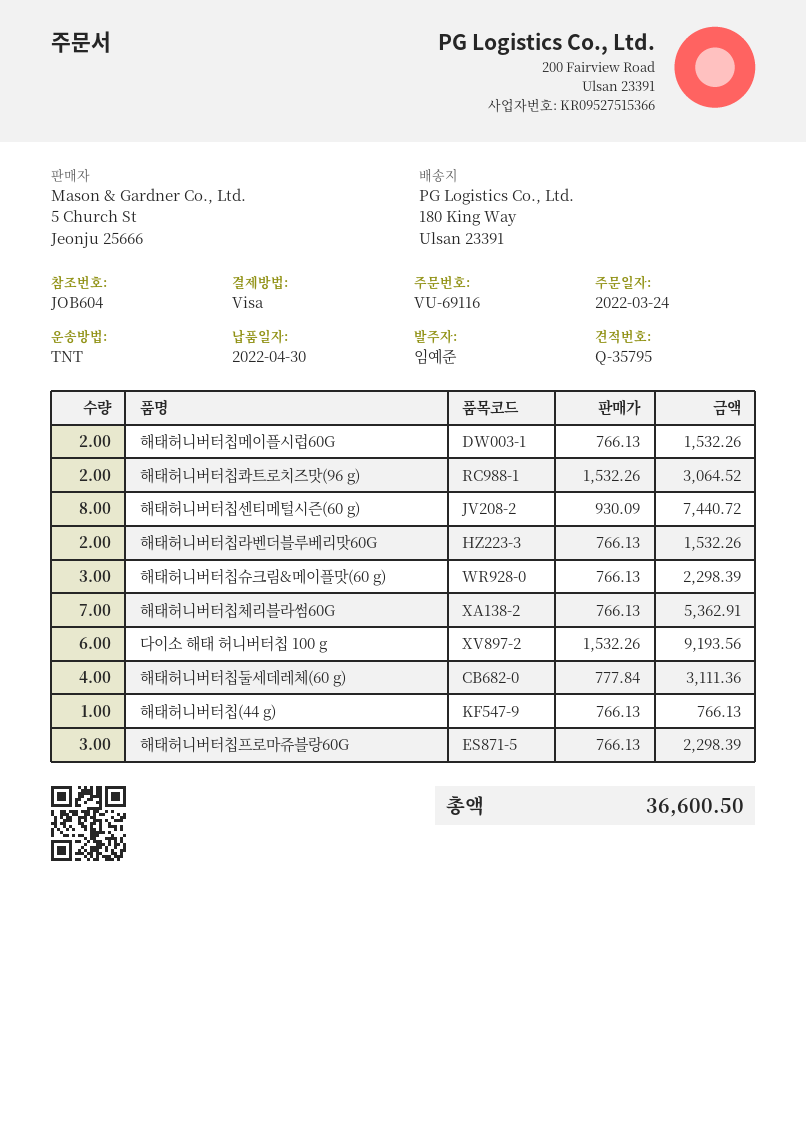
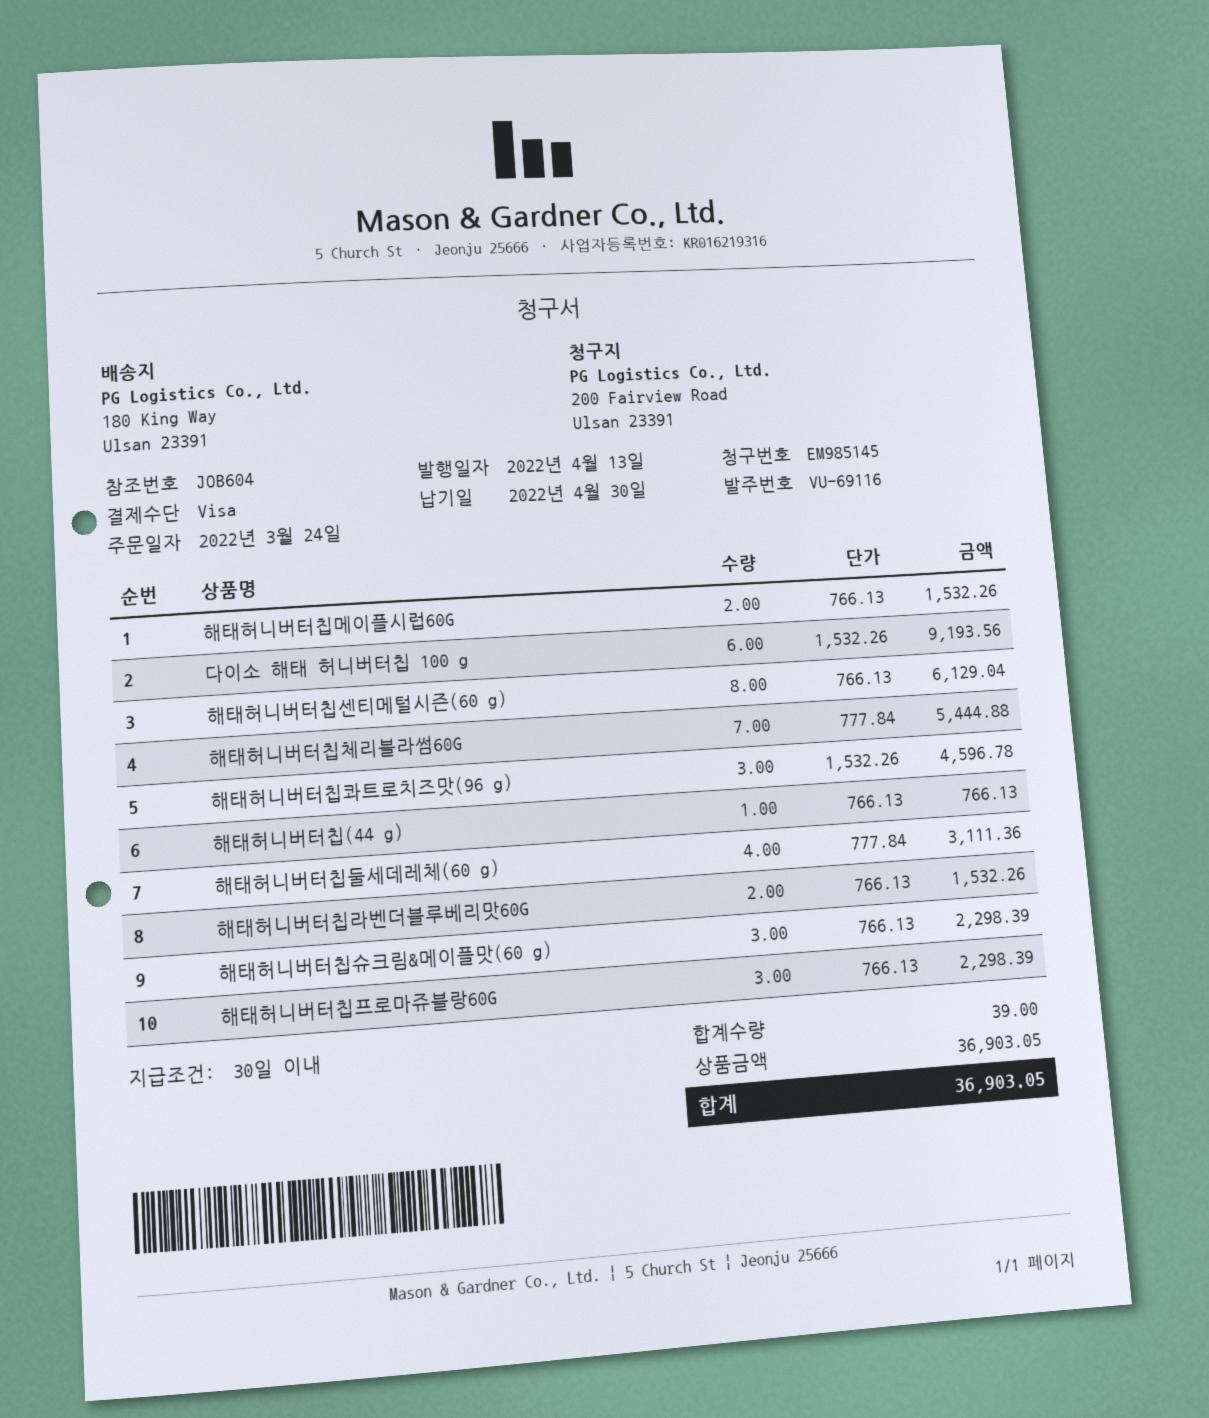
해태허니버터칩콰트로치즈맛(96 g): 2 x 1532.26 = 3064.52 -> 3 x 1532.26 = 4596.78
해태허니버터칩센티메털시즌(60 g): 8 x 930.09 = 7440.72 -> 8 x 766.13 = 6129.04
해태허니버터칩체리블라썸60G: 7 x 766.13 = 5362.91 -> 7 x 777.84 = 5444.88
total: 36600.50 -> 36903.05

